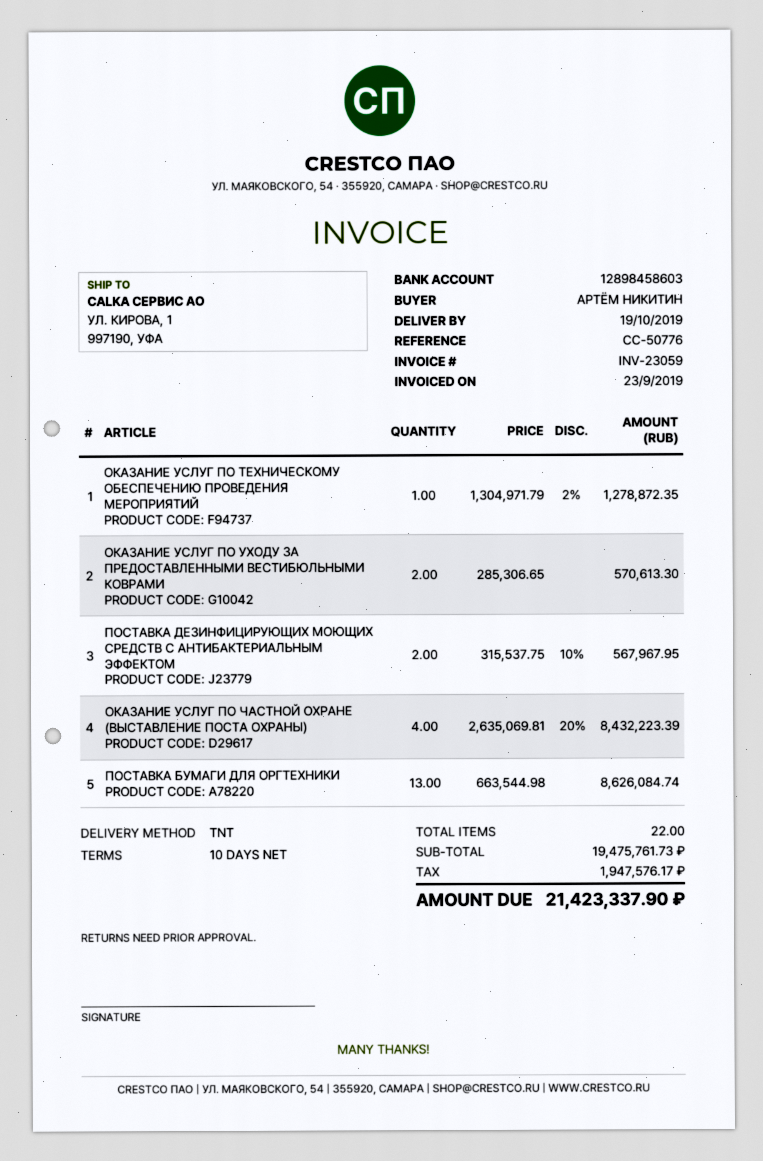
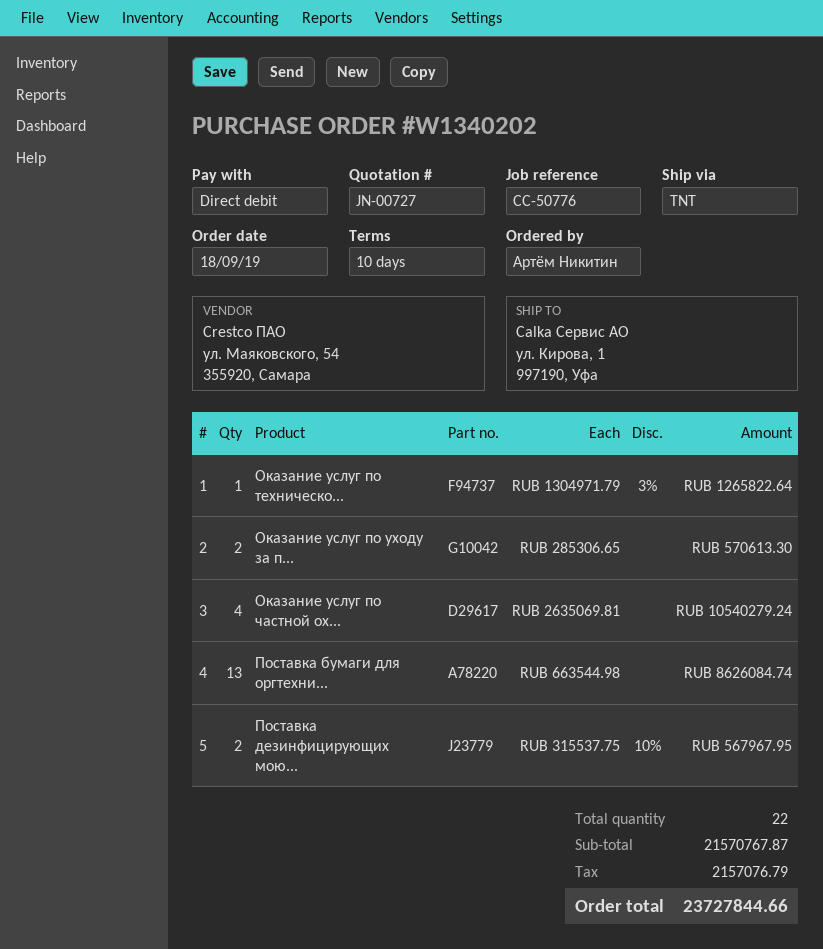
ОКАЗАНИЕ УСЛУГ ПО ТЕХНИЧЕСКОМУ ОБЕСПЕЧЕНИЮ ПРОВЕДЕНИЯ МЕРОПРИЯТИЙ: 1 x 1304971.79 - 2% = 1278872.35 -> 1 x 1304971.79 - 3% = 1265822.64
ОКАЗАНИЕ УСЛУГ ПО ЧАСТНОЙ ОХРАНЕ (ВЫСТАВЛЕНИЕ ПОСТА ОХРАНЫ): 4 x 2635069.81 - 20% = 8432223.39 -> 4 x 2635069.81 = 10540279.24
subtotal: 19475761.73 -> 21570767.87
tax: 1947576.17 -> 2157076.79
total: 21423337.90 -> 23727844.66

